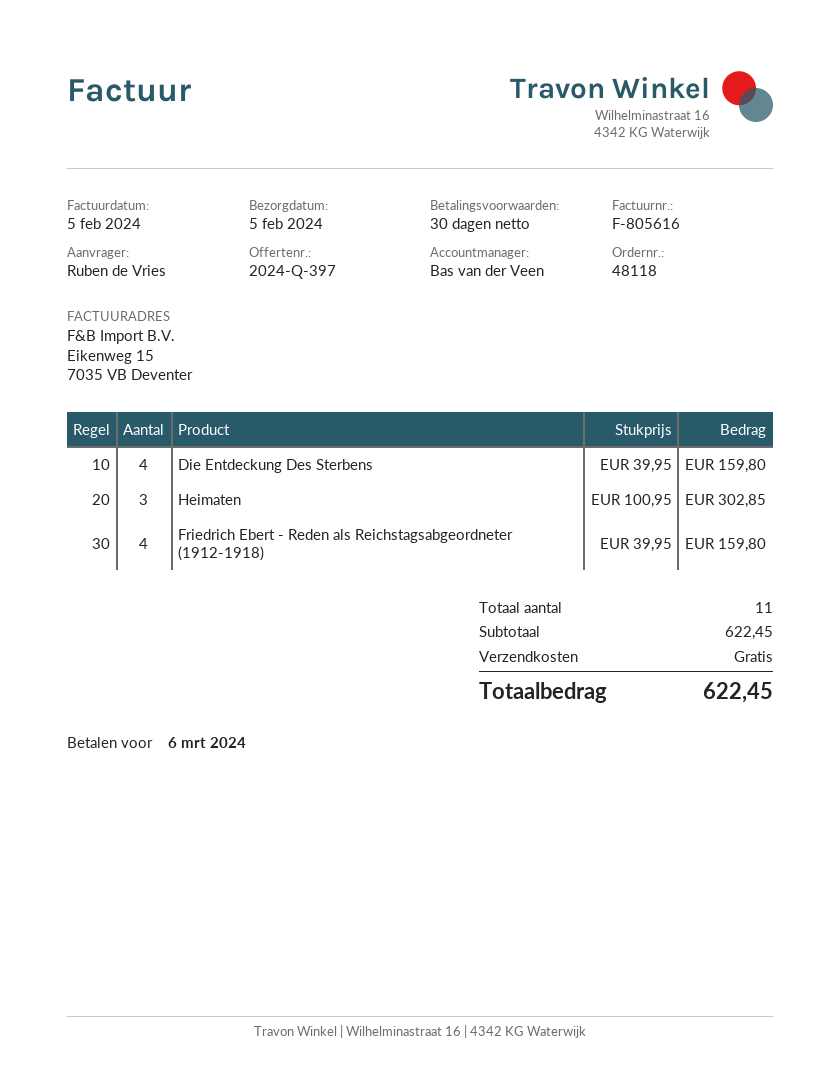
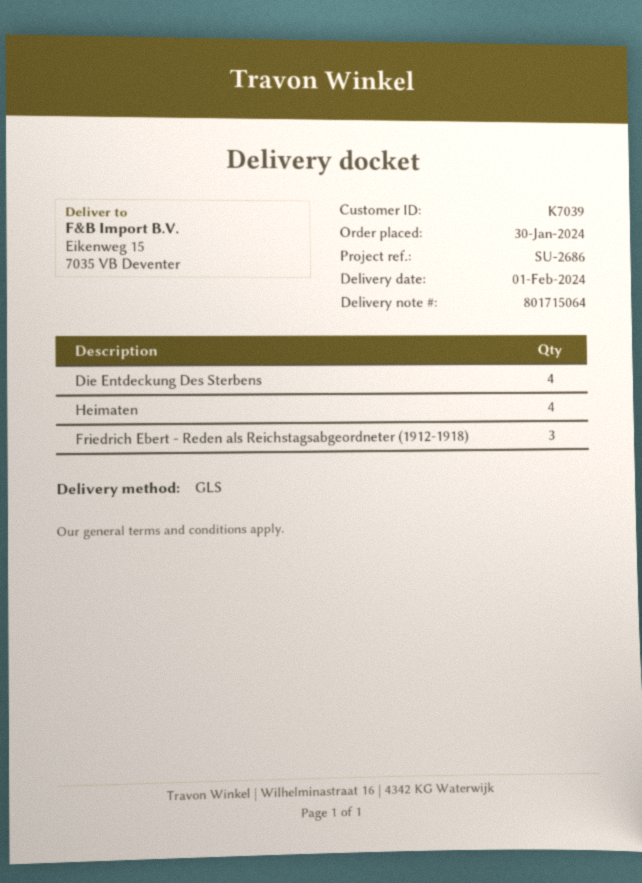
delivery date: 2024-02-05 -> 2024-02-01
Heimaten: 3 -> 4
Friedrich Ebert - Reden als Reichstagsabgeordneter (1912-1918): 4 -> 3

